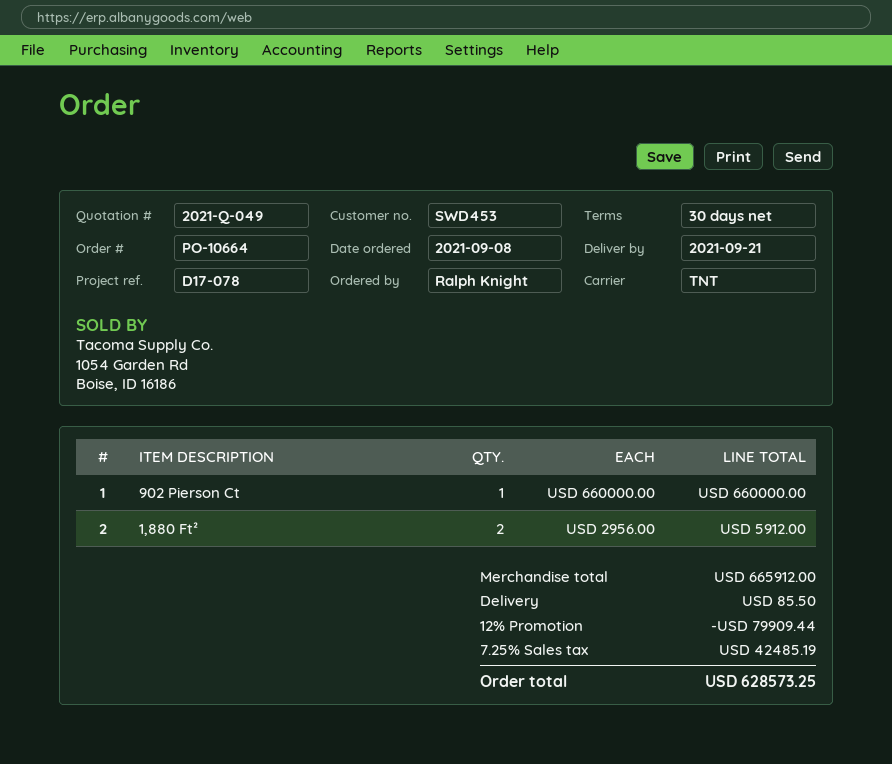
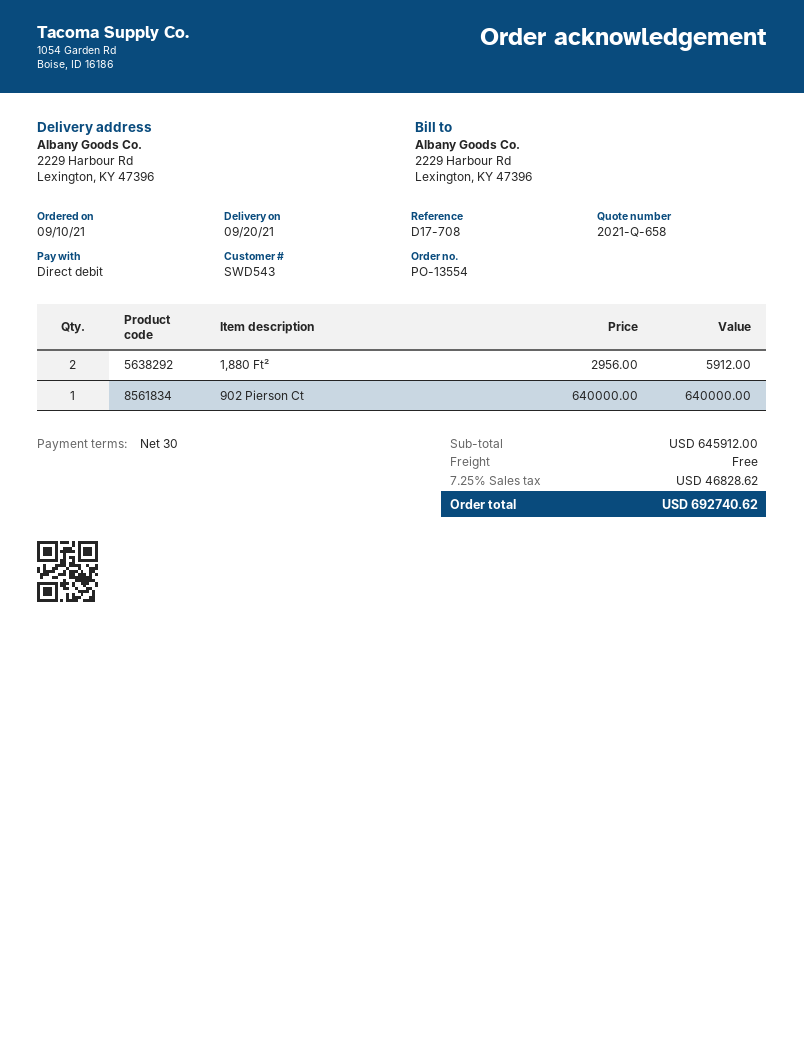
quote number: 2021-Q-049 -> 2021-Q-658
order number: PO-10664 -> PO-13554
order date: 2021-09-08 -> 2021-09-10
delivery date: 2021-09-21 -> 2021-09-20
customer number: SWD453 -> SWD543
reference: D17-078 -> D17-708
902 Pierson Ct: 1 x 660000.00 = 660000.00 -> 1 x 640000.00 = 640000.00
subtotal: 665912.00 -> 645912.00
discount: 12% = 79909.44 -> none
shipping: 85.50 -> 0.00
tax: 7.25% = 42485.19 -> 7.25% = 46828.62
total: 628573.25 -> 692740.62

